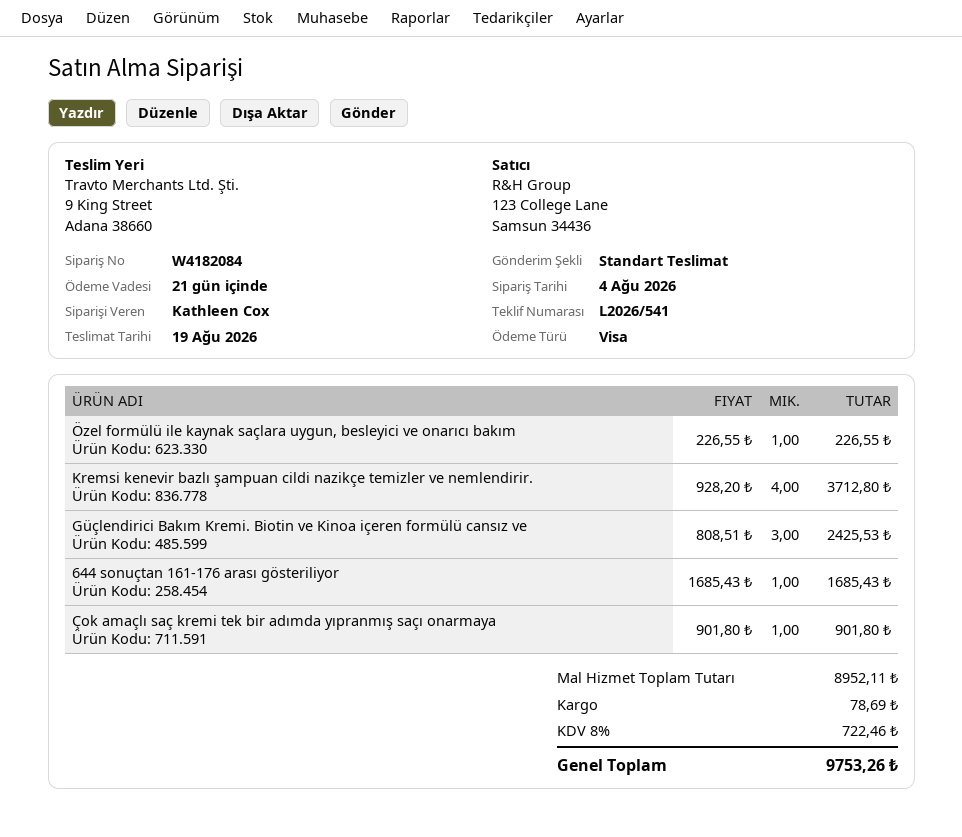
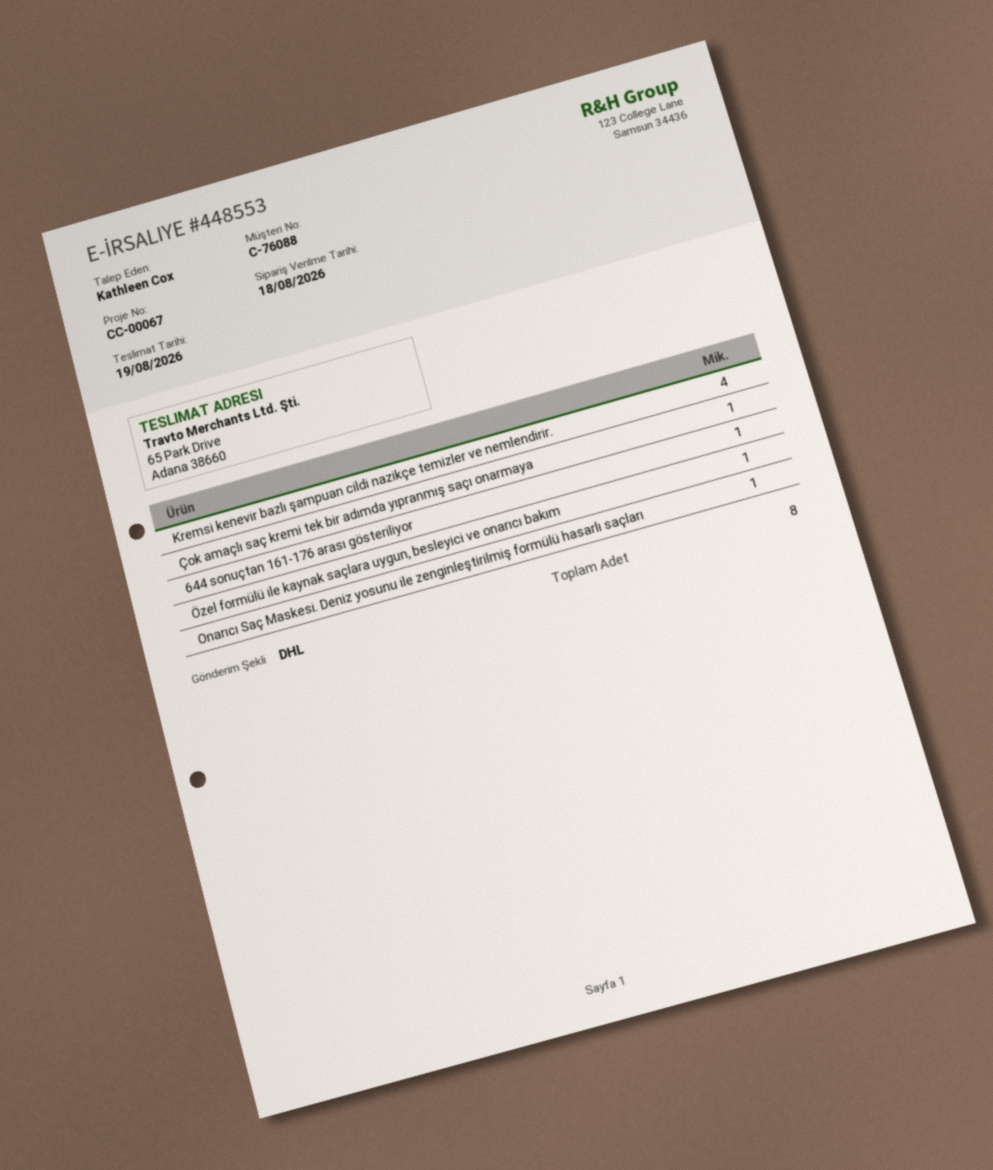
order date: 2026-08-04 -> 2026-08-18
shipping method: standard -> DHL
ship to: 9 King Street, Adana 38660 -> 65 Park Drive, Adana 38660
Güçlendirici Bakım Kremi. Biotin ve Kinoa içeren formülü cansız ve: 3 -> none
Onarıcı Saç Maskesi. Deniz yosunu ile zenginleştirilmiş formülü hasarlı saçları: none -> 1

